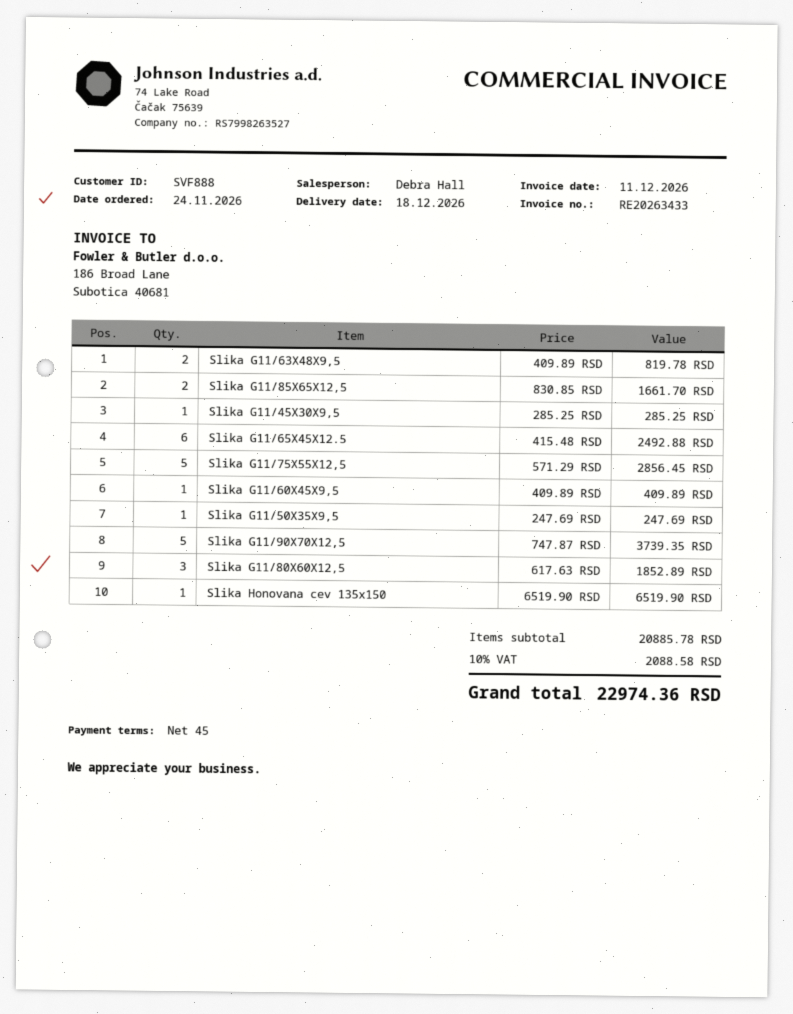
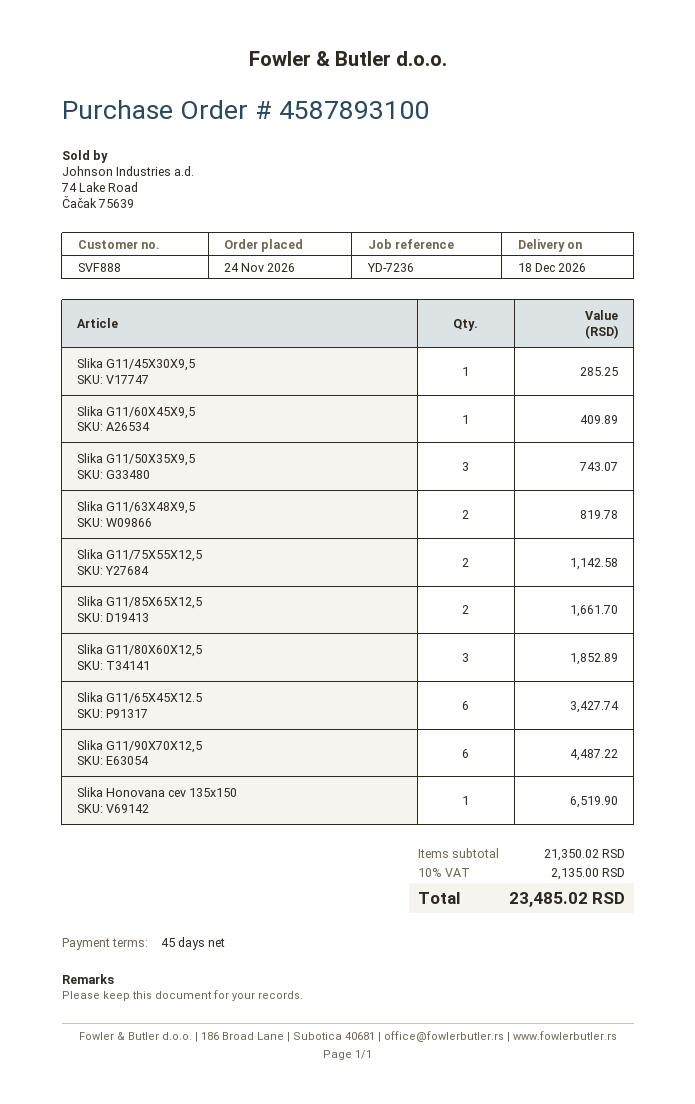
Slika G11/65X45X12.5: 6 for 2492.88 -> 6 for 3427.74
Slika G11/75X55X12,5: 5 for 2856.45 -> 2 for 1142.58
Slika G11/50X35X9,5: 1 for 247.69 -> 3 for 743.07
Slika G11/90X70X12,5: 5 for 3739.35 -> 6 for 4487.22
subtotal: 20885.78 -> 21350.02
tax: 10% = 2088.58 -> 10% = 2135.00
total: 22974.36 -> 23485.02

